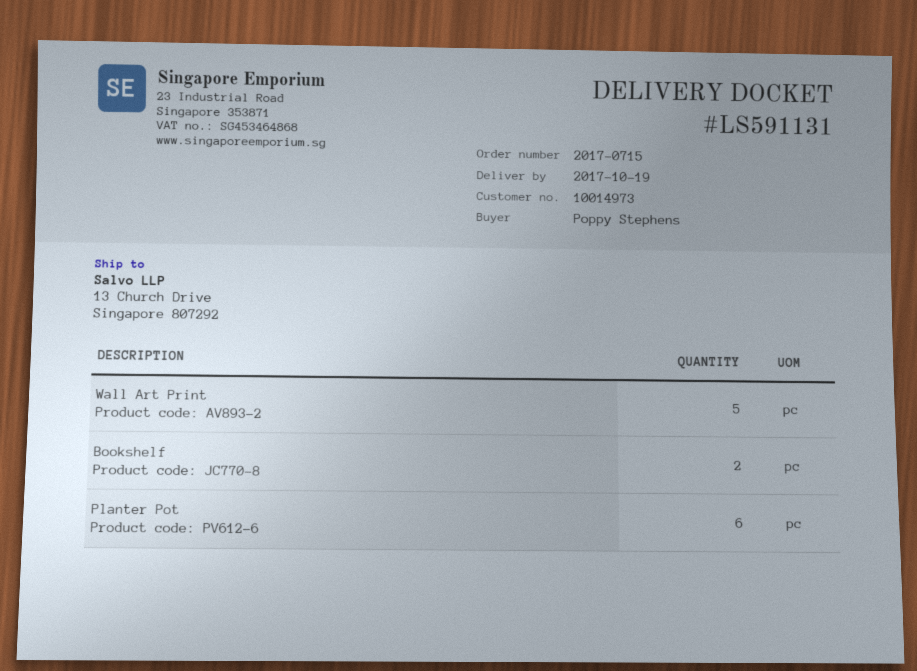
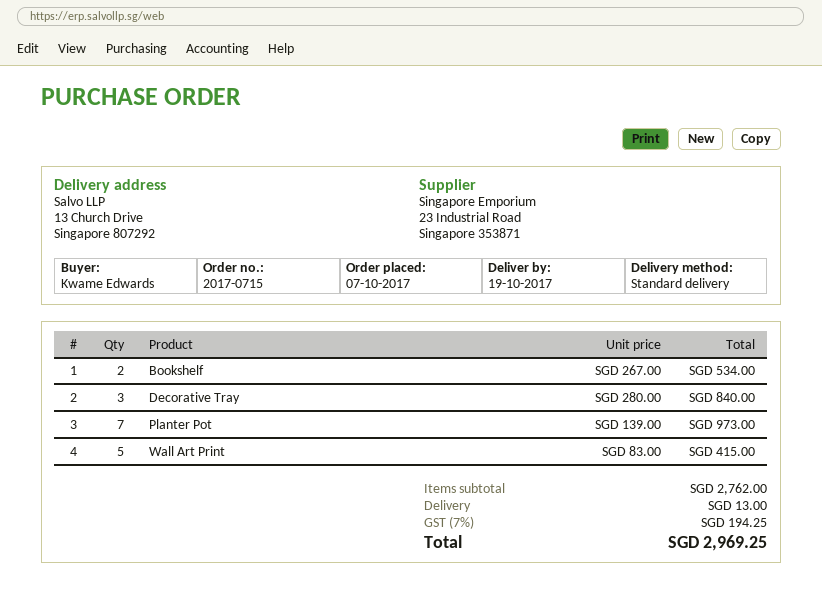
ordered by: Poppy Stephens -> Kwame Edwards
Planter Pot: 6 -> 7
Decorative Tray: none -> 3

